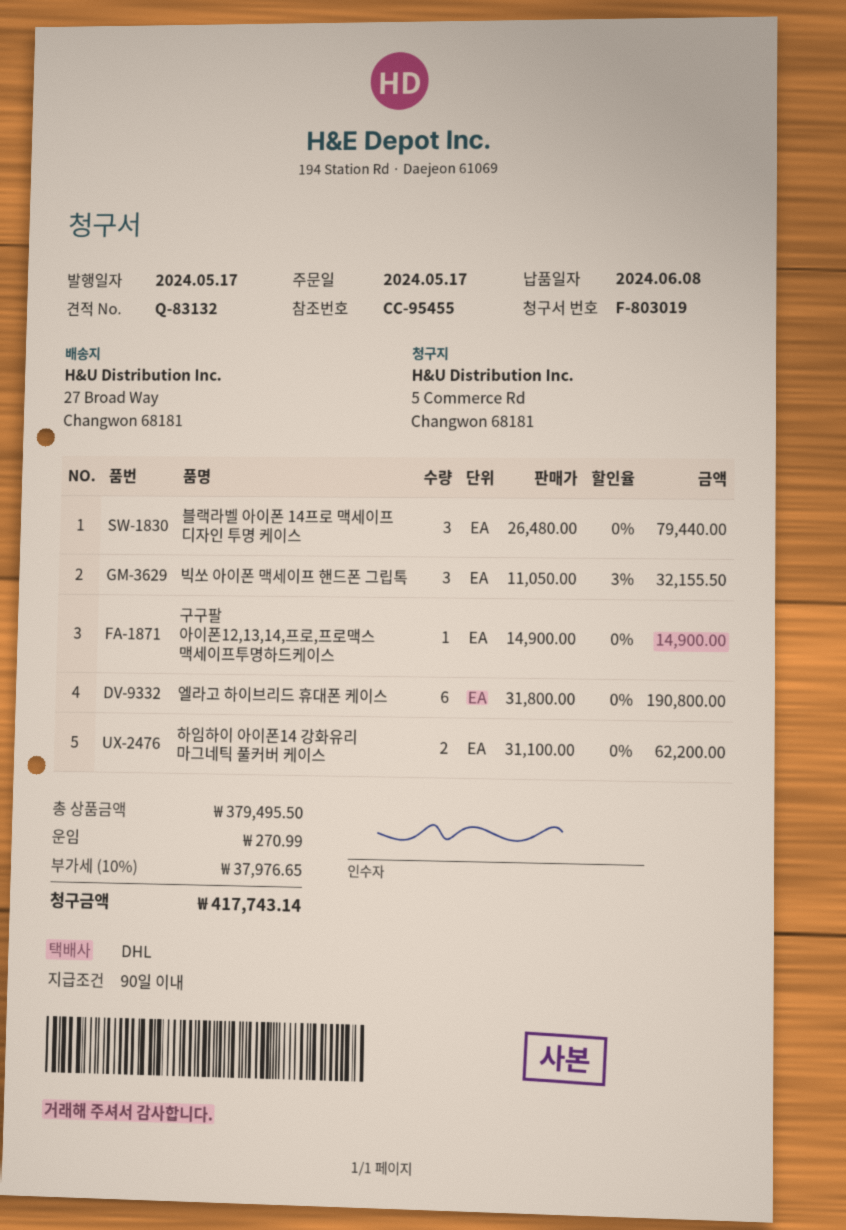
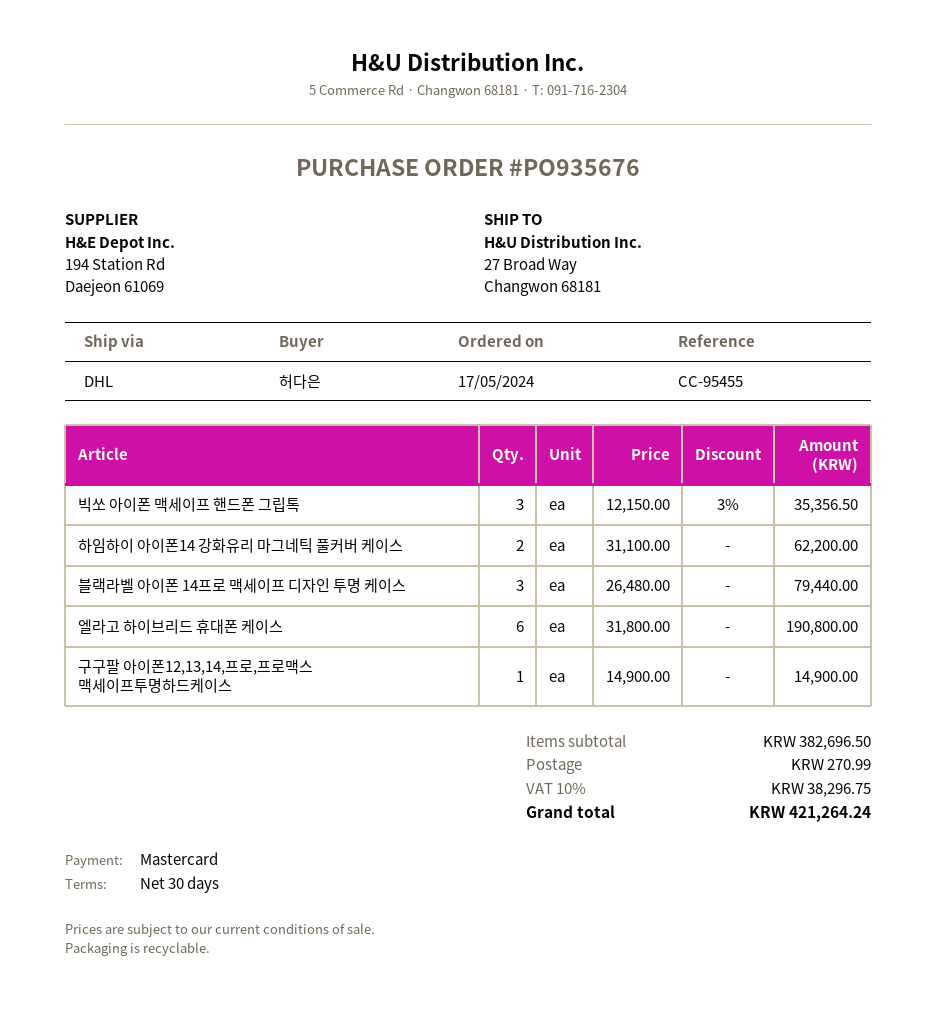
payment terms: 90 days -> 30 days
빅쏘 아이폰 맥세이프 핸드폰 그립톡: 3 x 11050.00 - 3% = 32155.50 -> 3 x 12150.00 - 3% = 35356.50
subtotal: 379495.50 -> 382696.50
tax: 10% = 37976.65 -> 10% = 38296.75
total: 417743.14 -> 421264.24

